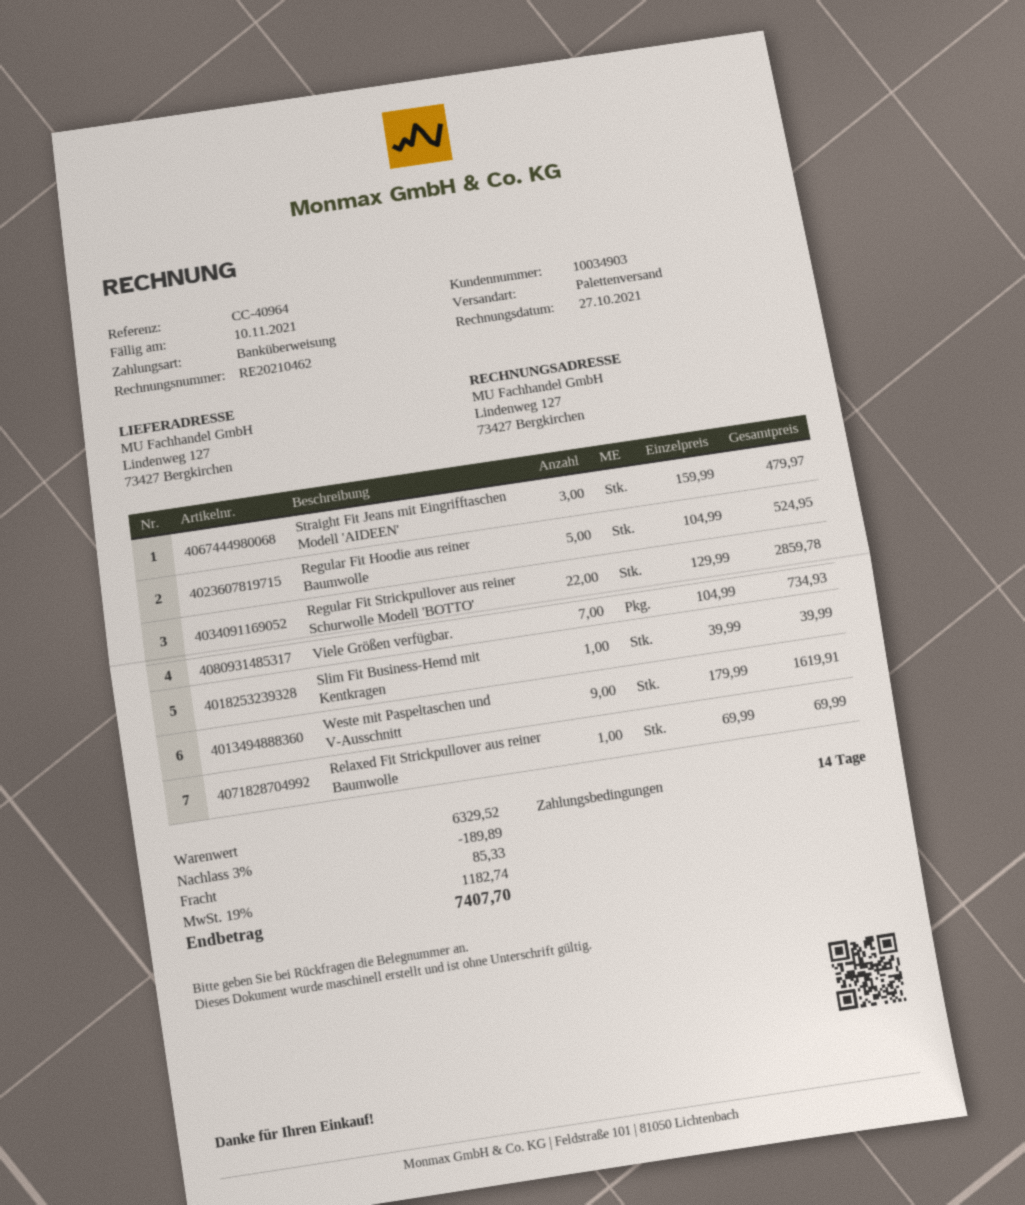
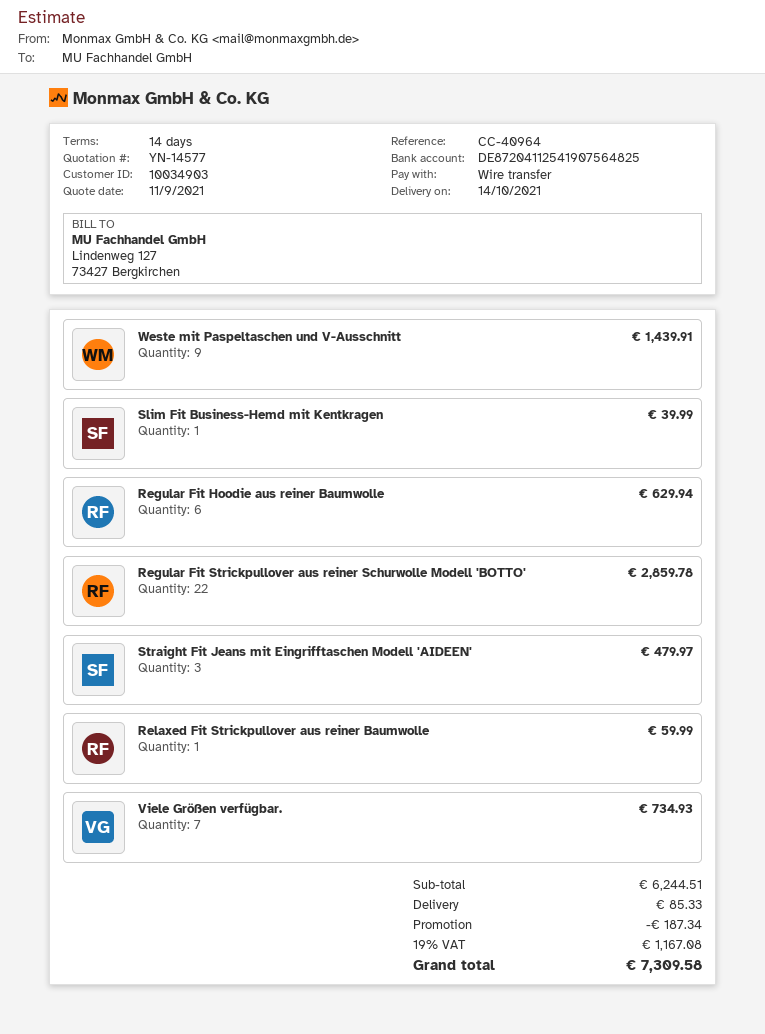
Regular Fit Hoodie aus reiner Baumwolle: 5 for 524.95 -> 6 for 629.94
Weste mit Paspeltaschen und V-Ausschnitt: 9 for 1619.91 -> 9 for 1439.91
Relaxed Fit Strickpullover aus reiner Baumwolle: 1 for 69.99 -> 1 for 59.99
subtotal: 6329.52 -> 6244.51
discount: 189.89 -> 187.34
tax: 19% = 1182.74 -> 19% = 1167.08
total: 7407.70 -> 7309.58

